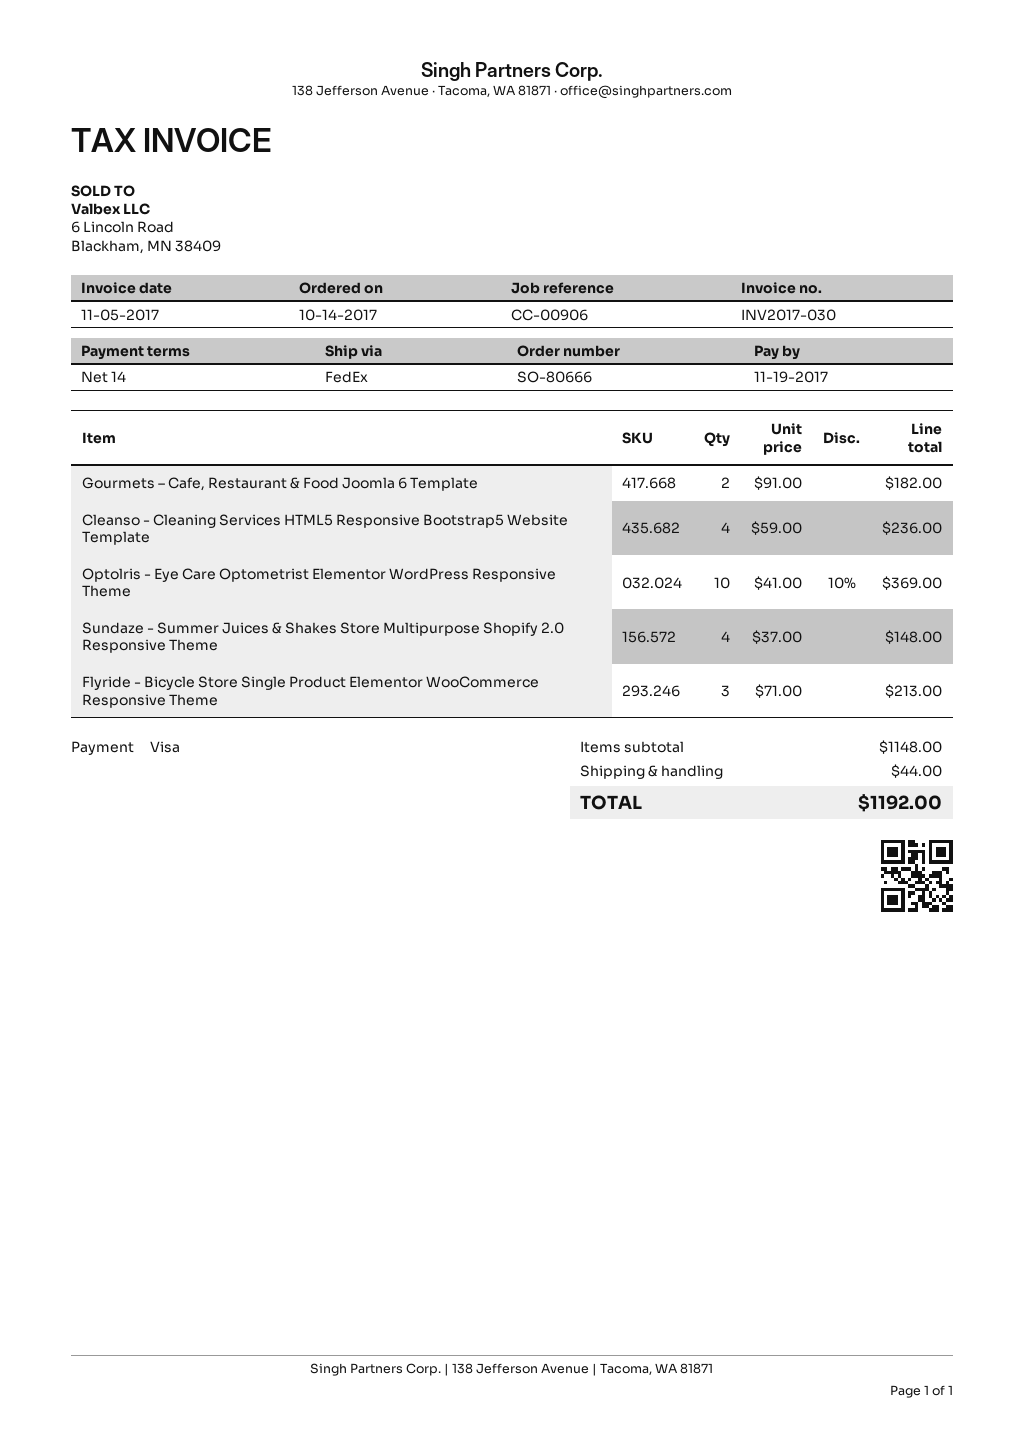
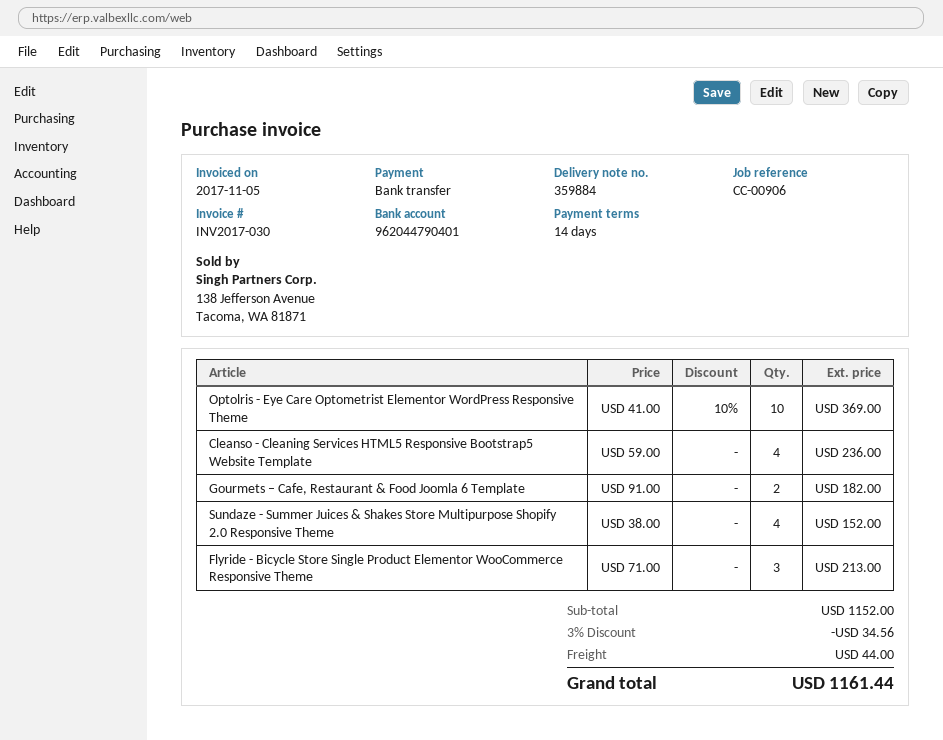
payment method: Visa -> bank transfer
Sundaze - Summer Juices & Shakes Store Multipurpose Shopify 2.0 Responsive Theme: 4 x 37.00 = 148.00 -> 4 x 38.00 = 152.00
subtotal: 1148.00 -> 1152.00
discount: none -> 3% = 34.56
total: 1192.00 -> 1161.44

